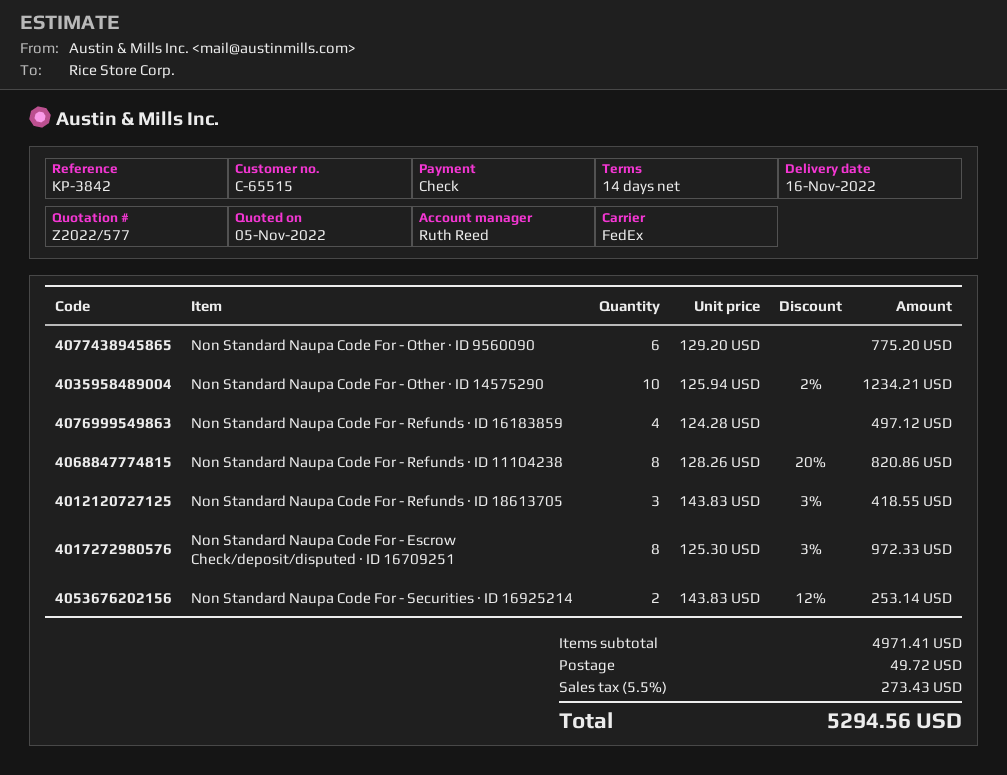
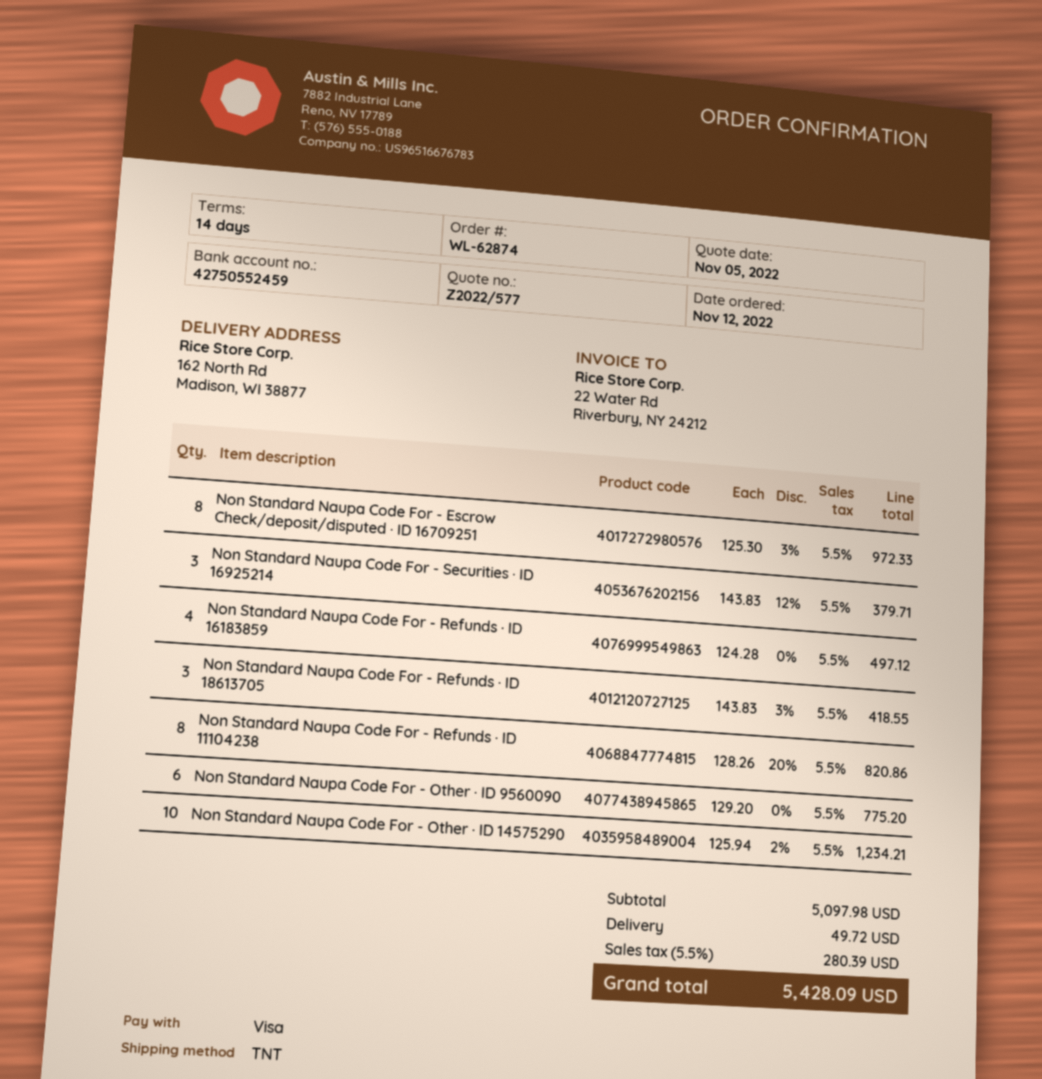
payment method: cheque -> Visa
shipping method: FedEx -> TNT
Non Standard Naupa Code For - Securities · ID 16925214: 2 x 143.83 - 12% = 253.14 -> 3 x 143.83 - 12% = 379.71
subtotal: 4971.41 -> 5097.98
tax: 5.5% = 273.43 -> 5.5% = 280.39
total: 5294.56 -> 5428.09

